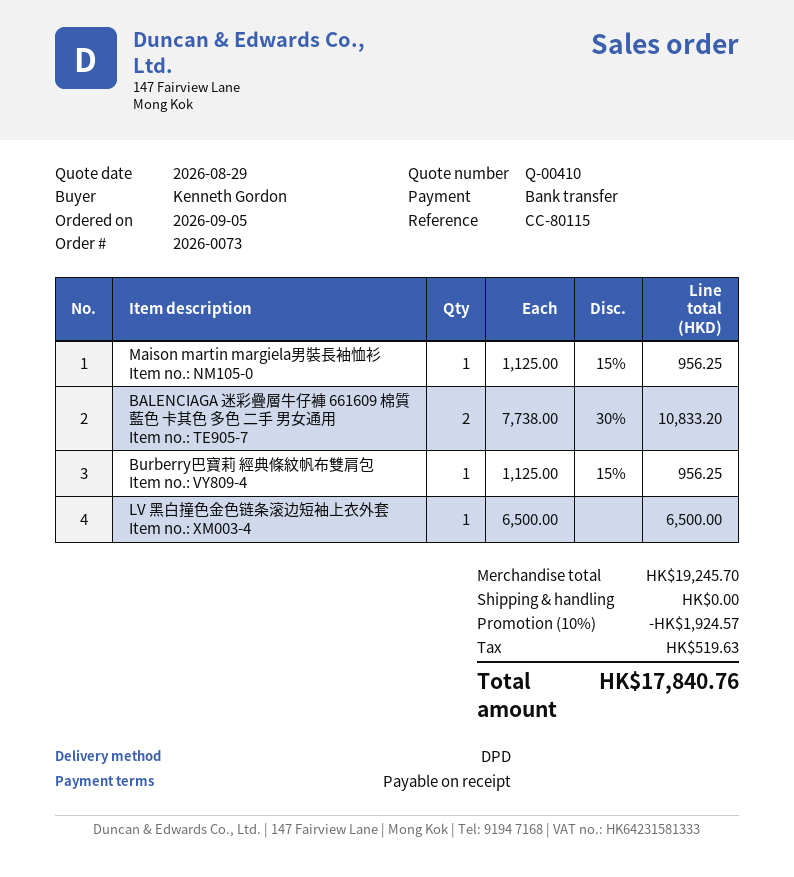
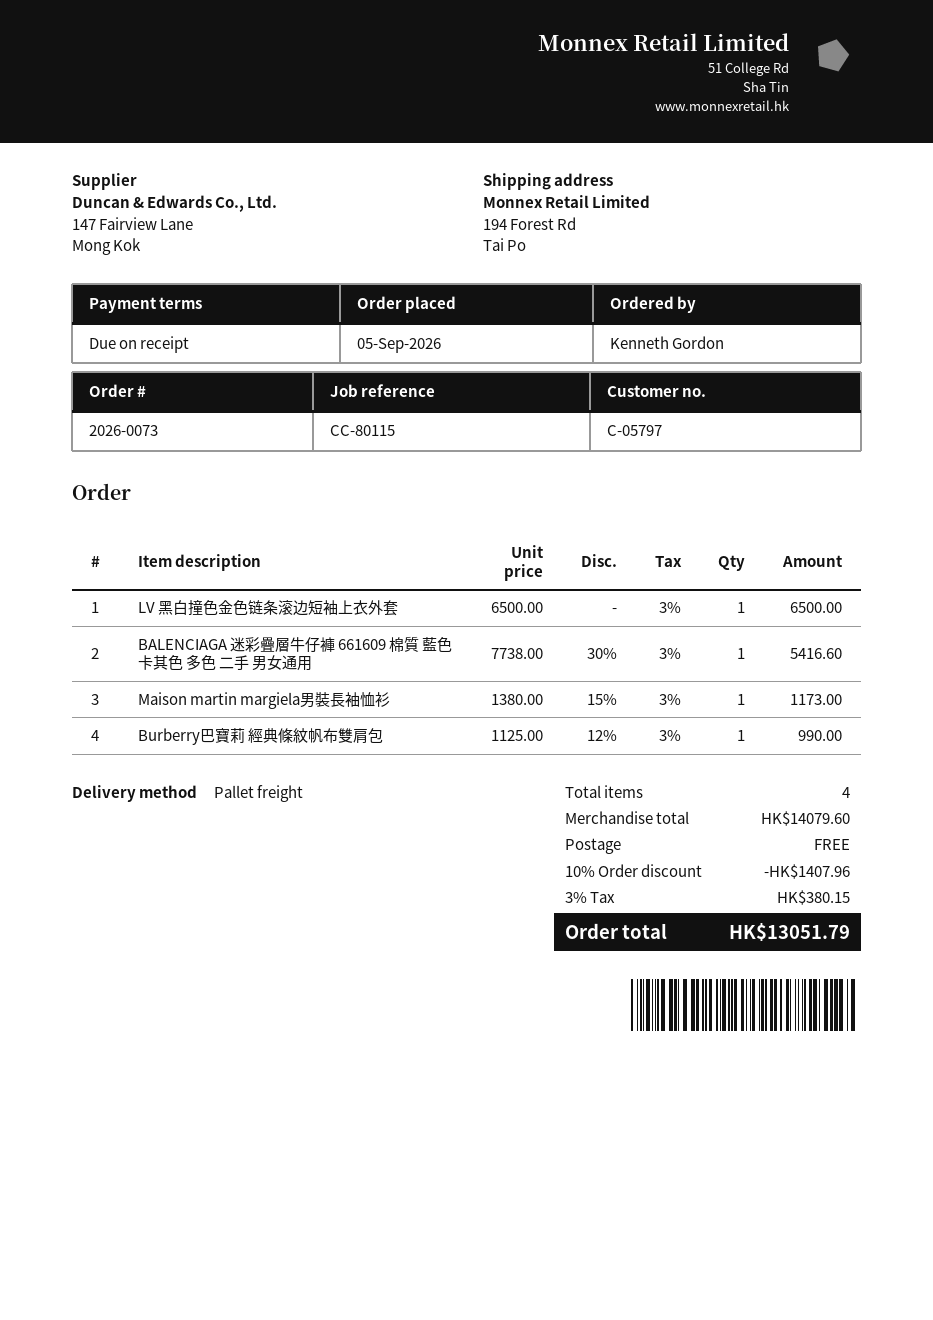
shipping method: DPD -> pallet freight
Maison martin margiela男裝長袖恤衫: 1 x 1125.00 - 15% = 956.25 -> 1 x 1380.00 - 15% = 1173.00
BALENCIAGA 迷彩疊層牛仔褲 661609 棉質 藍色 卡其色 多色 二手 男女通用: 2 x 7738.00 - 30% = 10833.20 -> 1 x 7738.00 - 30% = 5416.60
Burberry巴寶莉 經典條紋帆布雙肩包: 1 x 1125.00 - 15% = 956.25 -> 1 x 1125.00 - 12% = 990.00
subtotal: 19245.70 -> 14079.60
discount: 10% = 1924.57 -> 10% = 1407.96
tax: 519.63 -> 380.15
total: 17840.76 -> 13051.79

